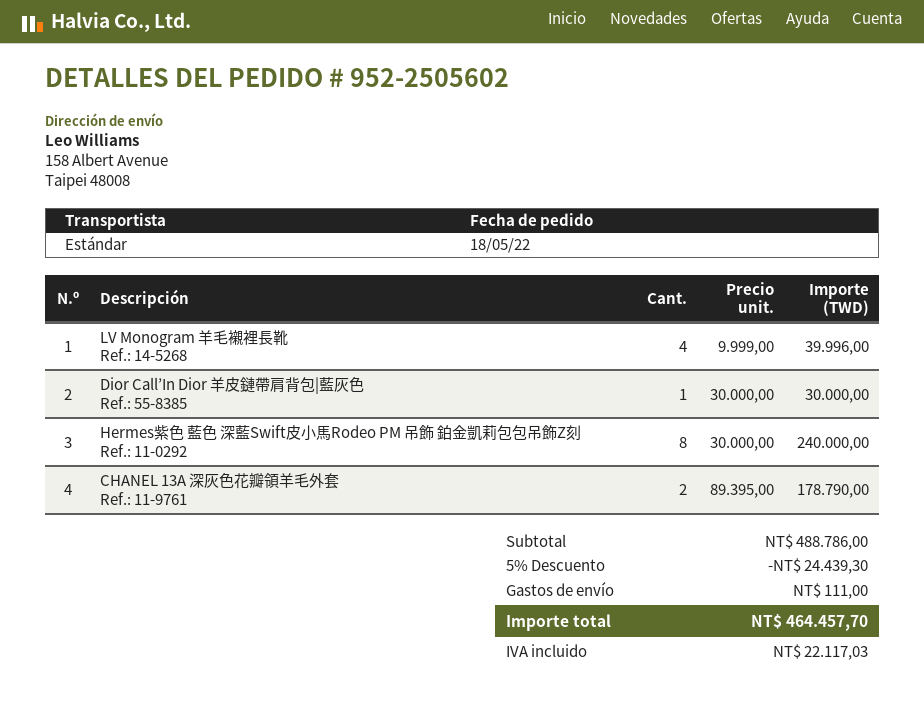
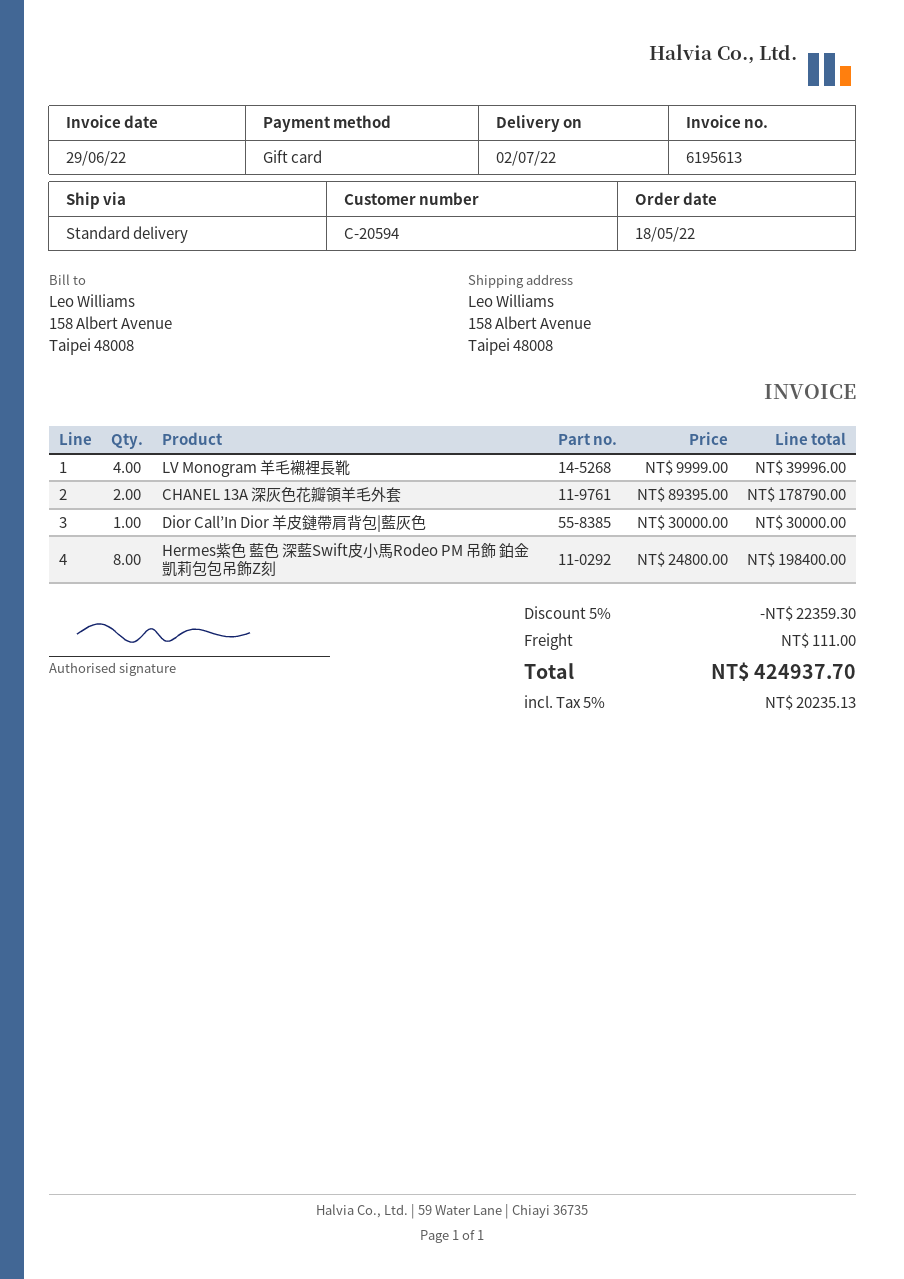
Hermes紫色 藍色 深藍Swift皮小馬Rodeo PM 吊飾 鉑金凱莉包包吊飾Z刻: 8 x 30000.00 = 240000.00 -> 8 x 24800.00 = 198400.00
discount: 5% = 24439.30 -> 5% = 22359.30
tax: 22117.03 -> 20235.13
total: 464457.70 -> 424937.70

